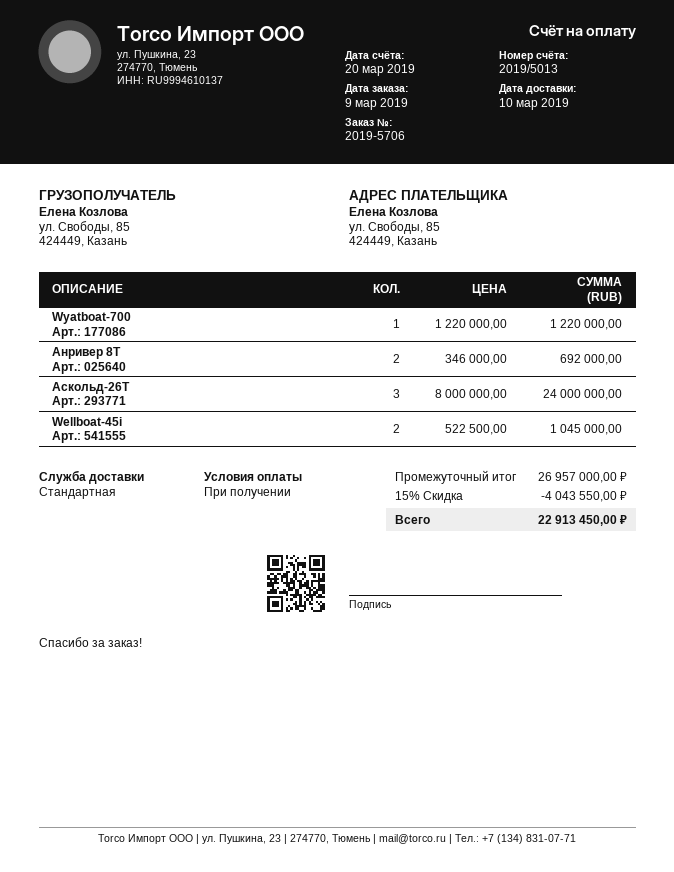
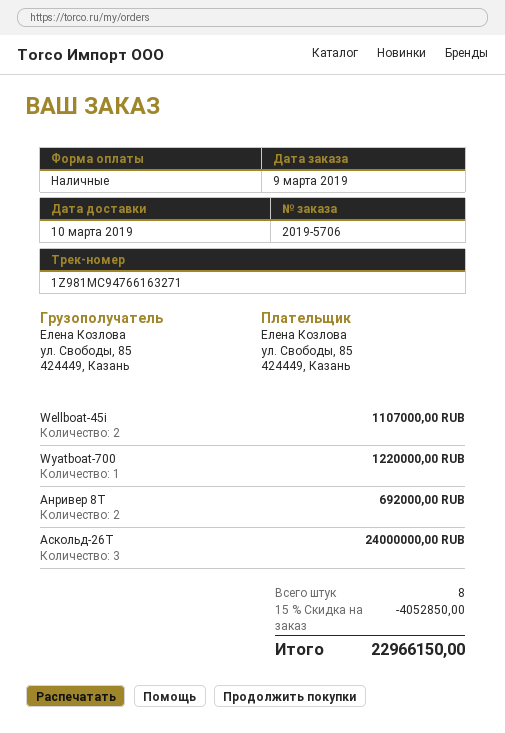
Wellboat-45i: 2 for 1045000.00 -> 2 for 1107000.00
discount: 15% = 4043550.00 -> 15% = 4052850.00
total: 22913450.00 -> 22966150.00

